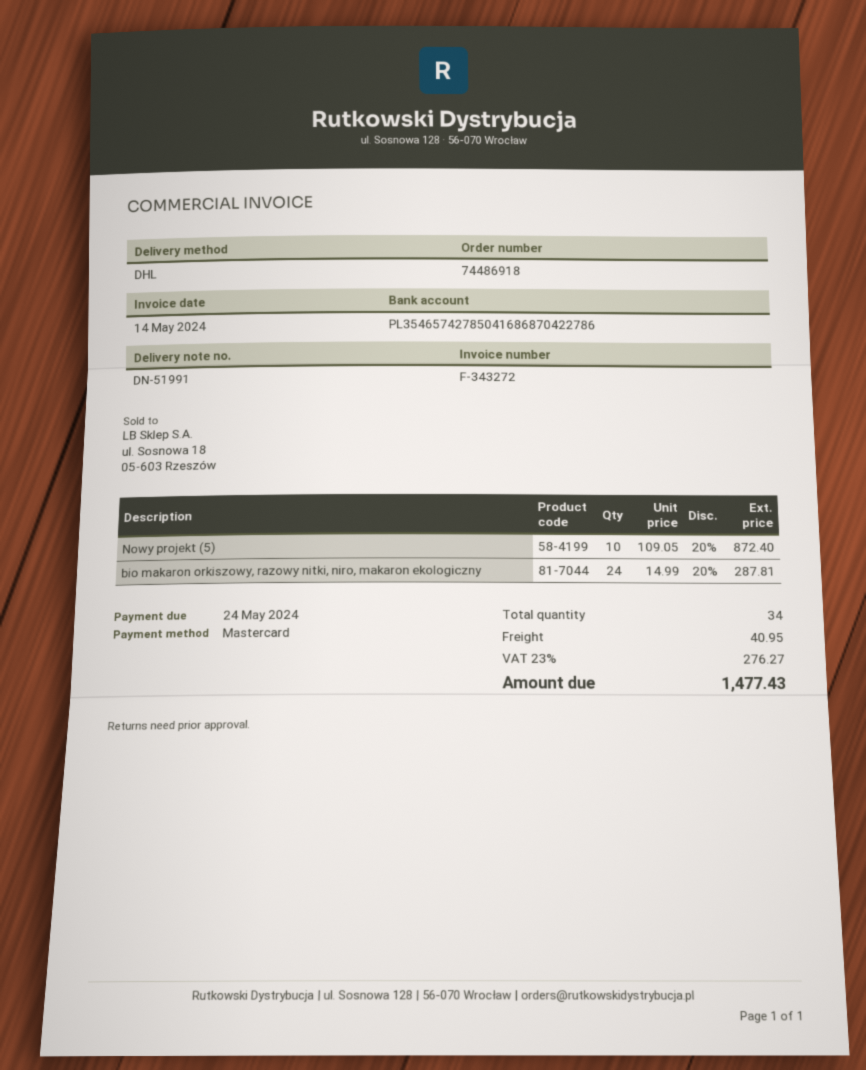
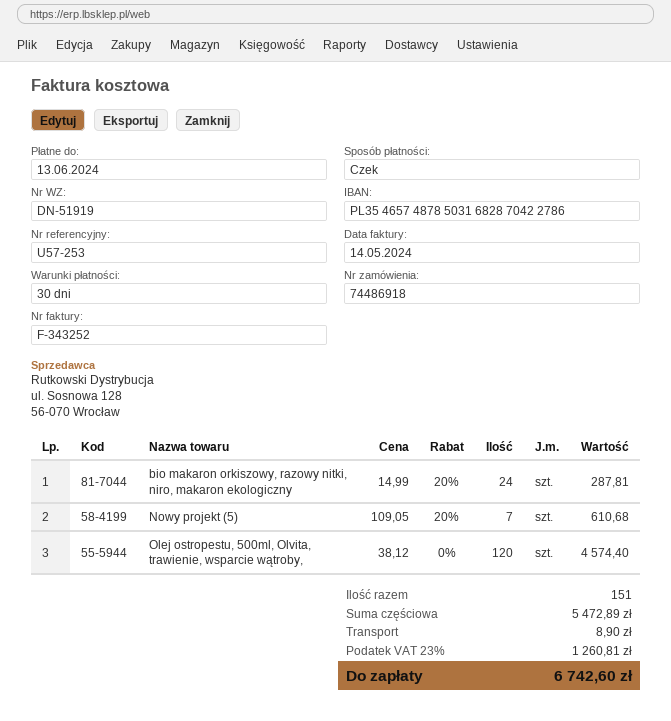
delivery note number: DN-51991 -> DN-51919
invoice number: F-343272 -> F-343252
due date: 2024-05-24 -> 2024-06-13
payment method: Mastercard -> cheque
bank account: PL35465742785041686870422786 -> PL35465748785031682870422786
Nowy projekt (5): 10 x 109.05 - 20% = 872.40 -> 7 x 109.05 - 20% = 610.68
Olej ostropestu, 500ml, Olvita, trawienie, wsparcie wątroby,: none -> 120 x 38.12 = 4574.40
total quantity: 34 -> 151
shipping: 40.95 -> 8.90
tax: 23% = 276.27 -> 23% = 1260.81
total: 1477.43 -> 6742.60

